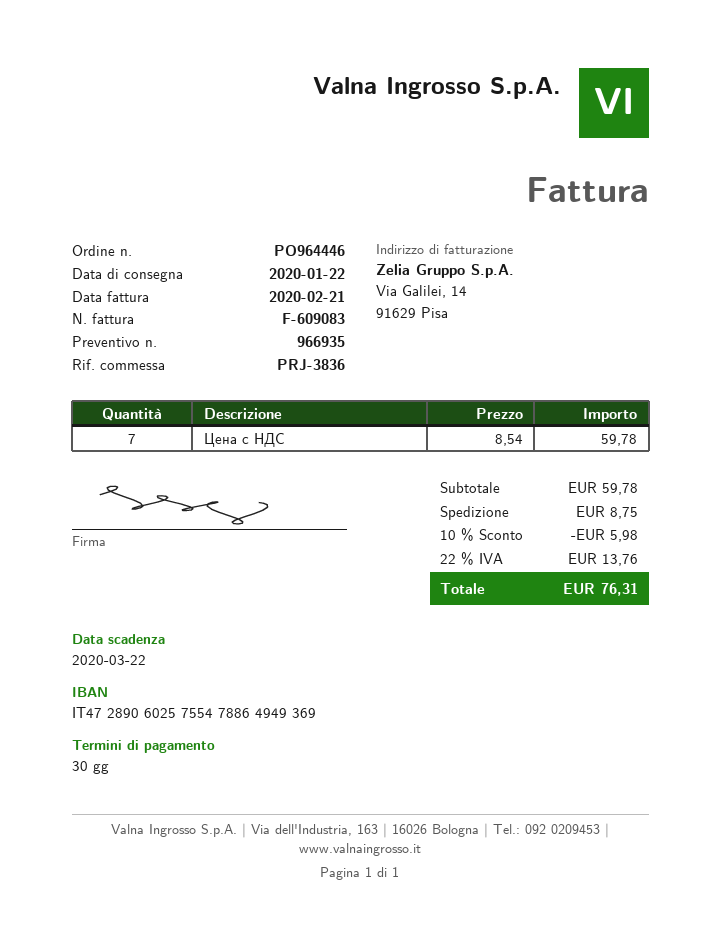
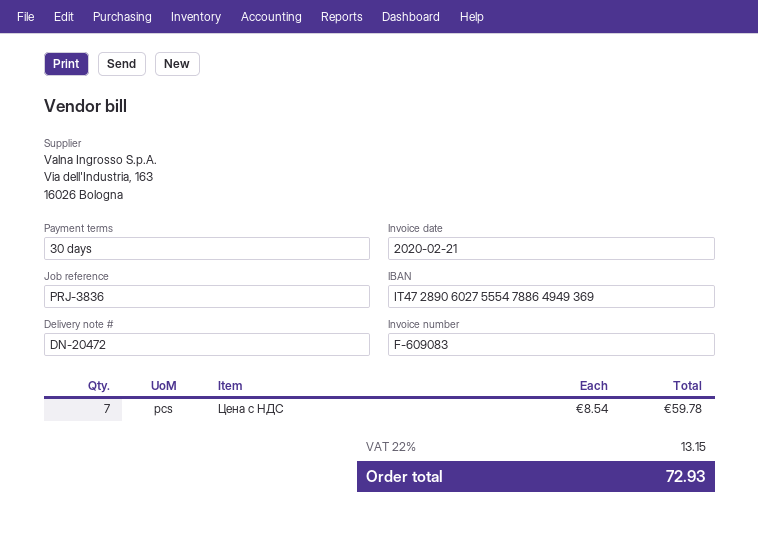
bank account: IT4728906025755478864949369 -> IT4728906027555478864949369
discount: 10% = 5.98 -> none
shipping: 8.75 -> none
tax: 22% = 13.76 -> 22% = 13.15
total: 76.31 -> 72.93

